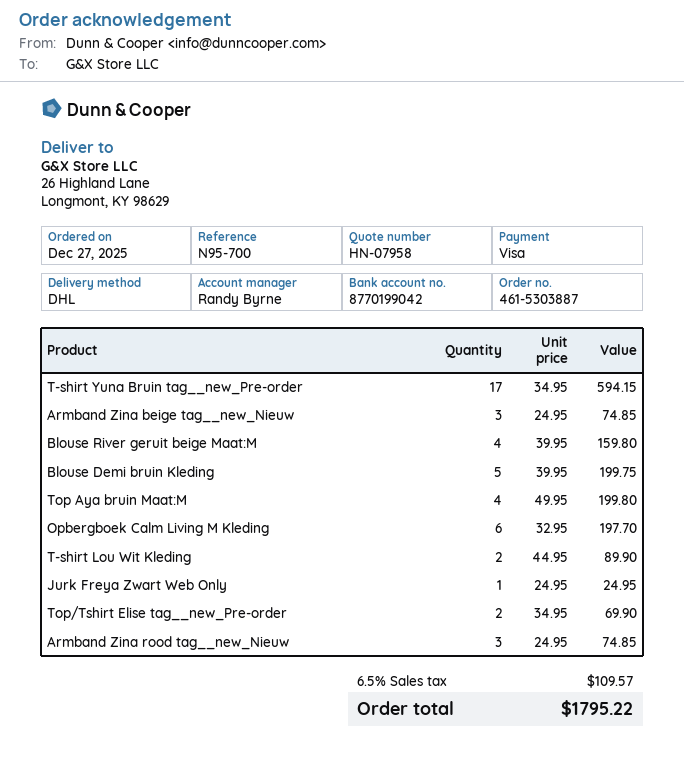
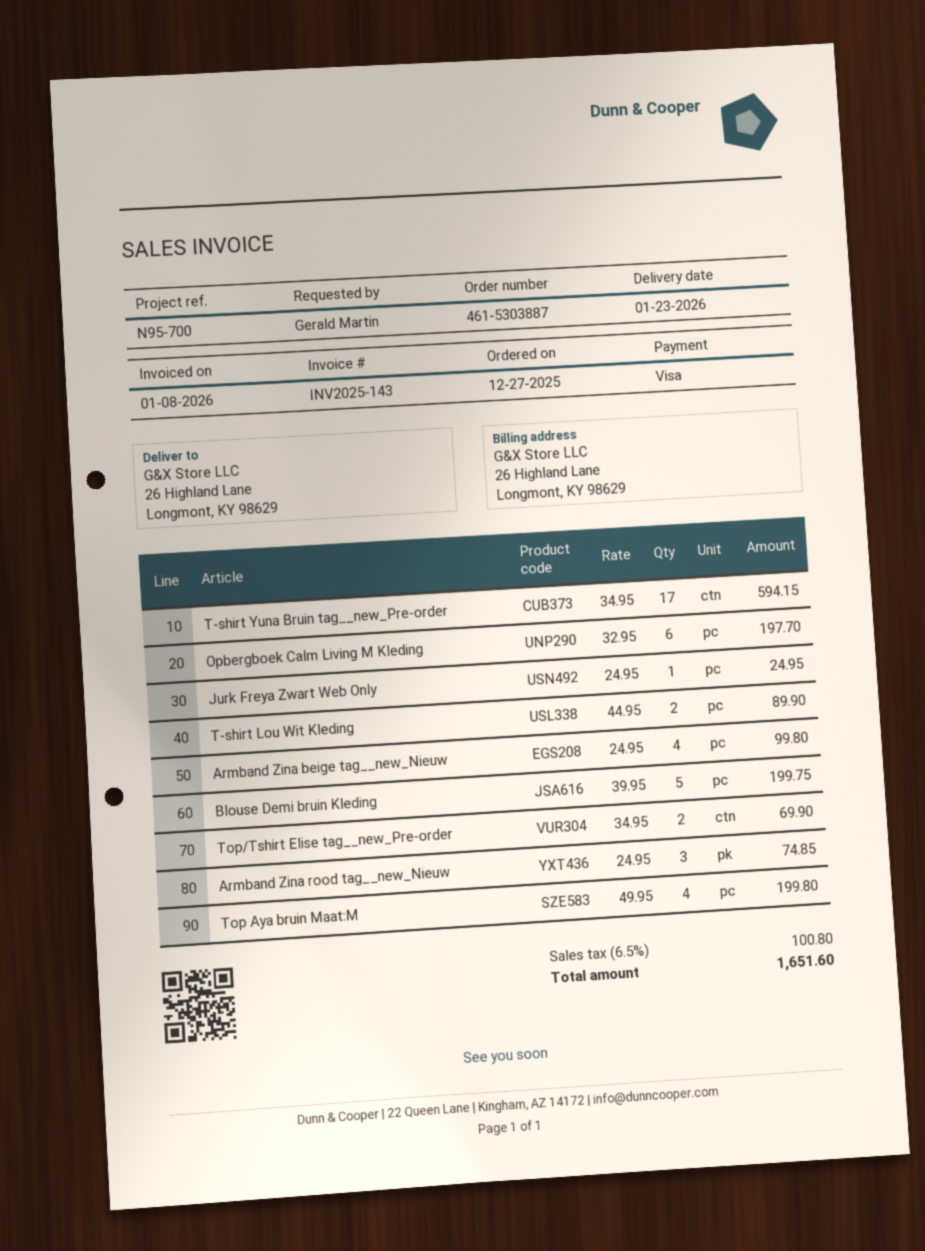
Armband Zina beige tag__new_Nieuw: 3 x 24.95 = 74.85 -> 4 x 24.95 = 99.80
Blouse River geruit beige Maat:M: 4 x 39.95 = 159.80 -> none
tax: 6.5% = 109.57 -> 6.5% = 100.80
total: 1795.22 -> 1651.60

